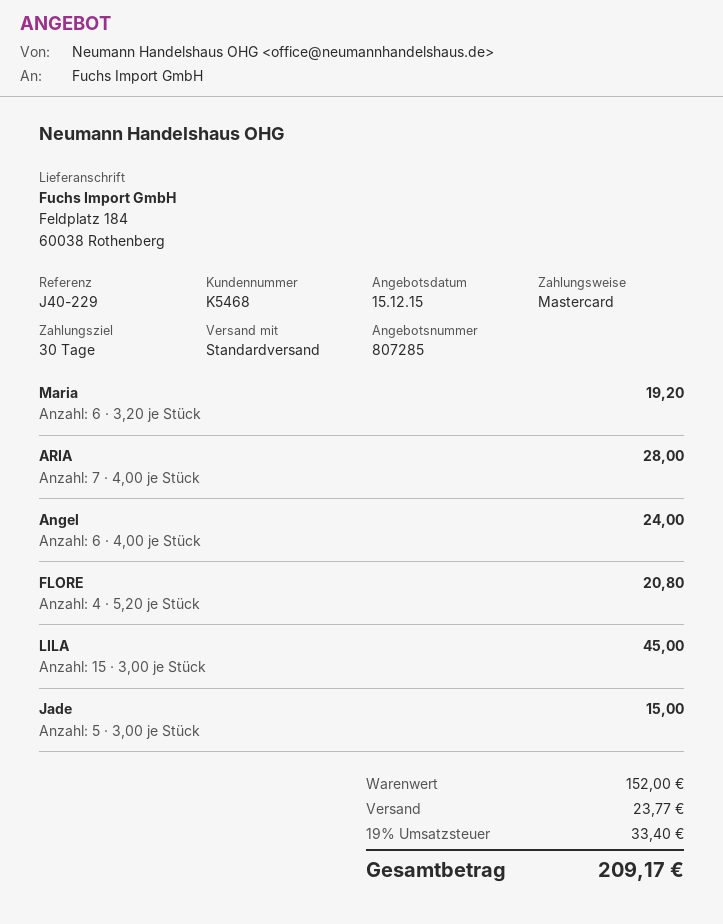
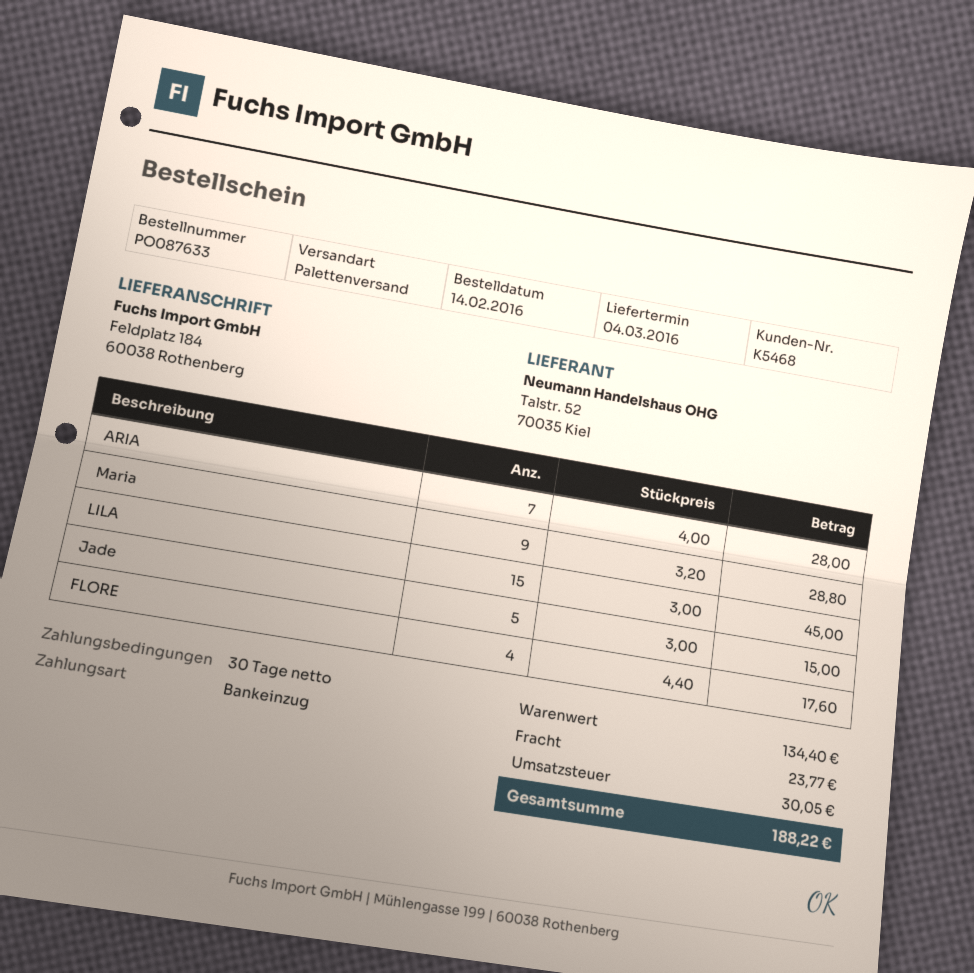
payment method: Mastercard -> direct debit
shipping method: standard -> pallet freight
Maria: 6 x 3.20 = 19.20 -> 9 x 3.20 = 28.80
Angel: 6 x 4.00 = 24.00 -> none
FLORE: 4 x 5.20 = 20.80 -> 4 x 4.40 = 17.60
subtotal: 152.00 -> 134.40
tax: 33.40 -> 30.05
total: 209.17 -> 188.22

